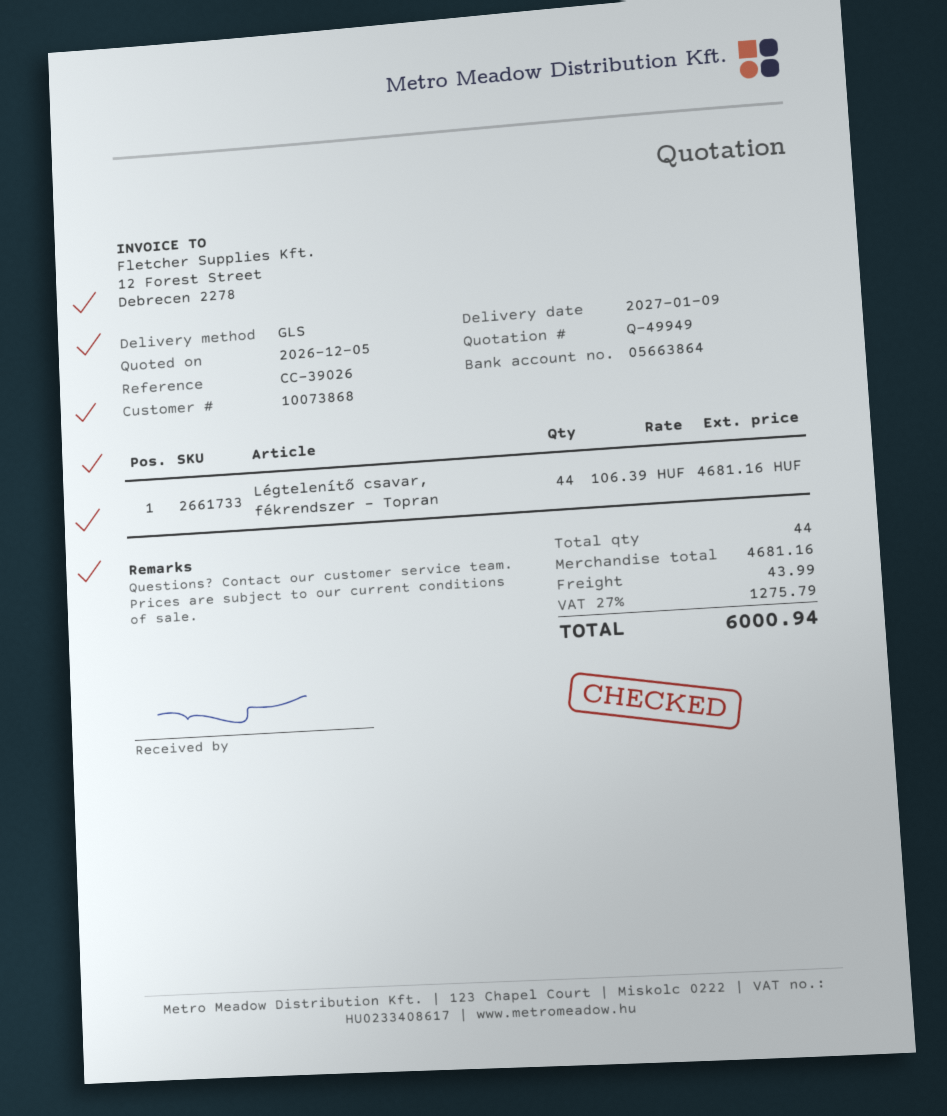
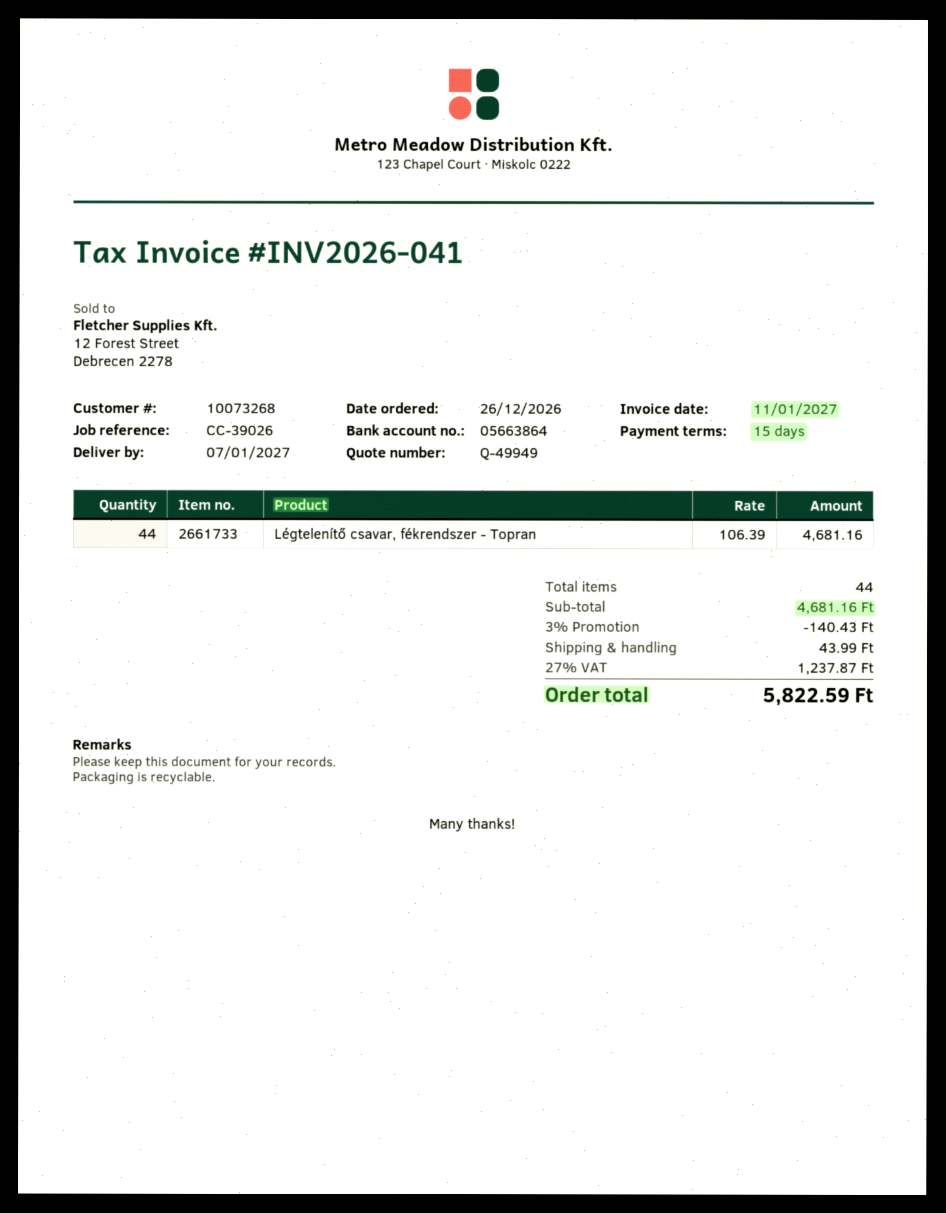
delivery date: 2027-01-09 -> 2027-01-07
customer number: 10073868 -> 10073268
discount: none -> 3% = 140.43
tax: 27% = 1275.79 -> 27% = 1237.87
total: 6000.94 -> 5822.59

